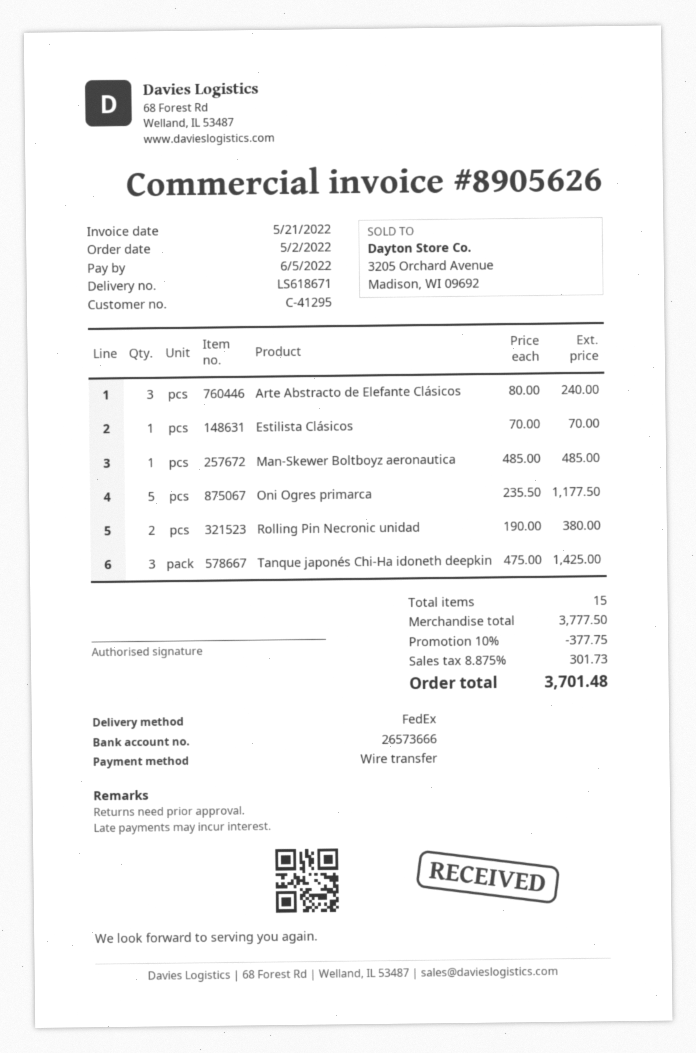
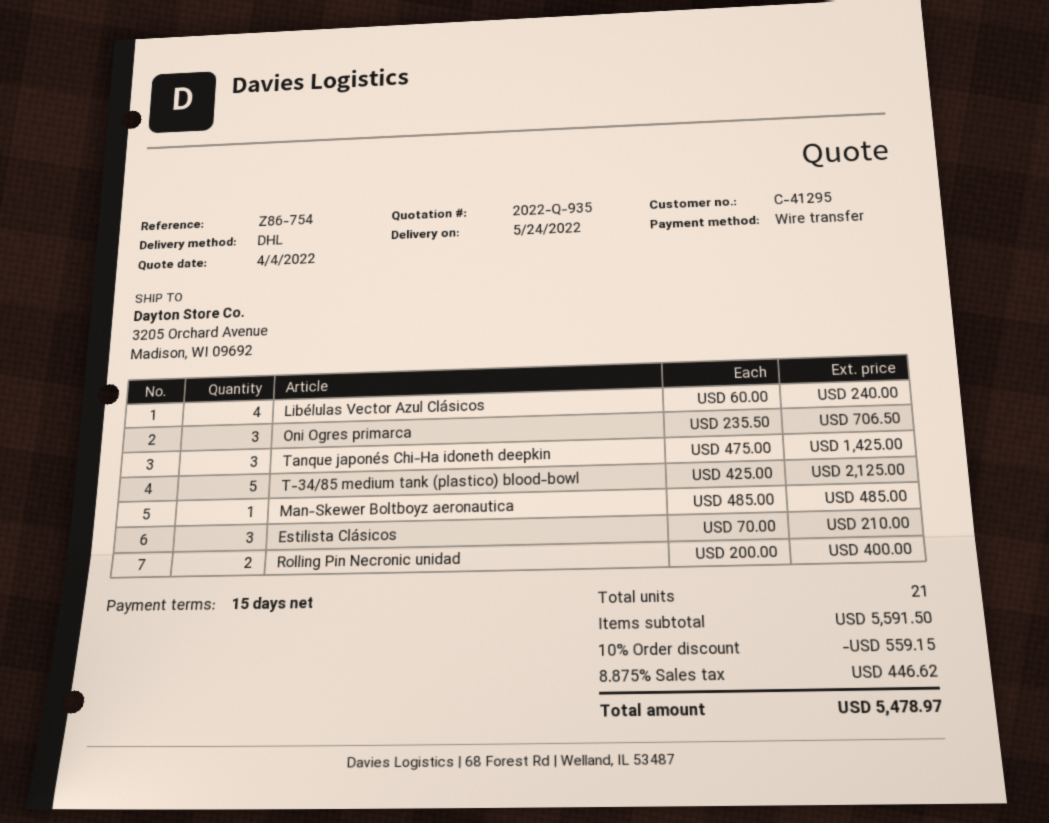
shipping method: FedEx -> DHL
Arte Abstracto de Elefante Clásicos: 3 x 80.00 = 240.00 -> none
Estilista Clásicos: 1 x 70.00 = 70.00 -> 3 x 70.00 = 210.00
Oni Ogres primarca: 5 x 235.50 = 1177.50 -> 3 x 235.50 = 706.50
Rolling Pin Necronic unidad: 2 x 190.00 = 380.00 -> 2 x 200.00 = 400.00
Libélulas Vector Azul Clásicos: none -> 4 x 60.00 = 240.00
T-34/85 medium tank (plastico) blood-bowl: none -> 5 x 425.00 = 2125.00
total quantity: 15 -> 21
subtotal: 3777.50 -> 5591.50
discount: 10% = 377.75 -> 10% = 559.15
tax: 8.875% = 301.73 -> 8.875% = 446.62
total: 3701.48 -> 5478.97

